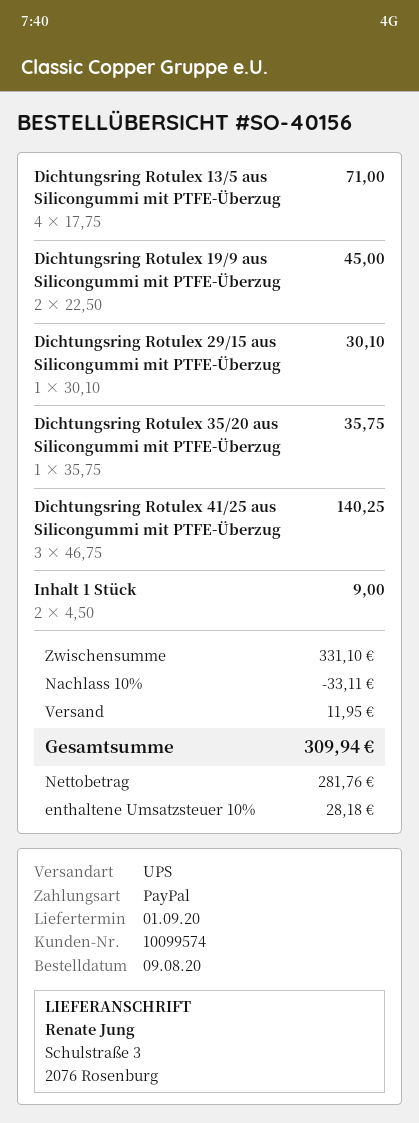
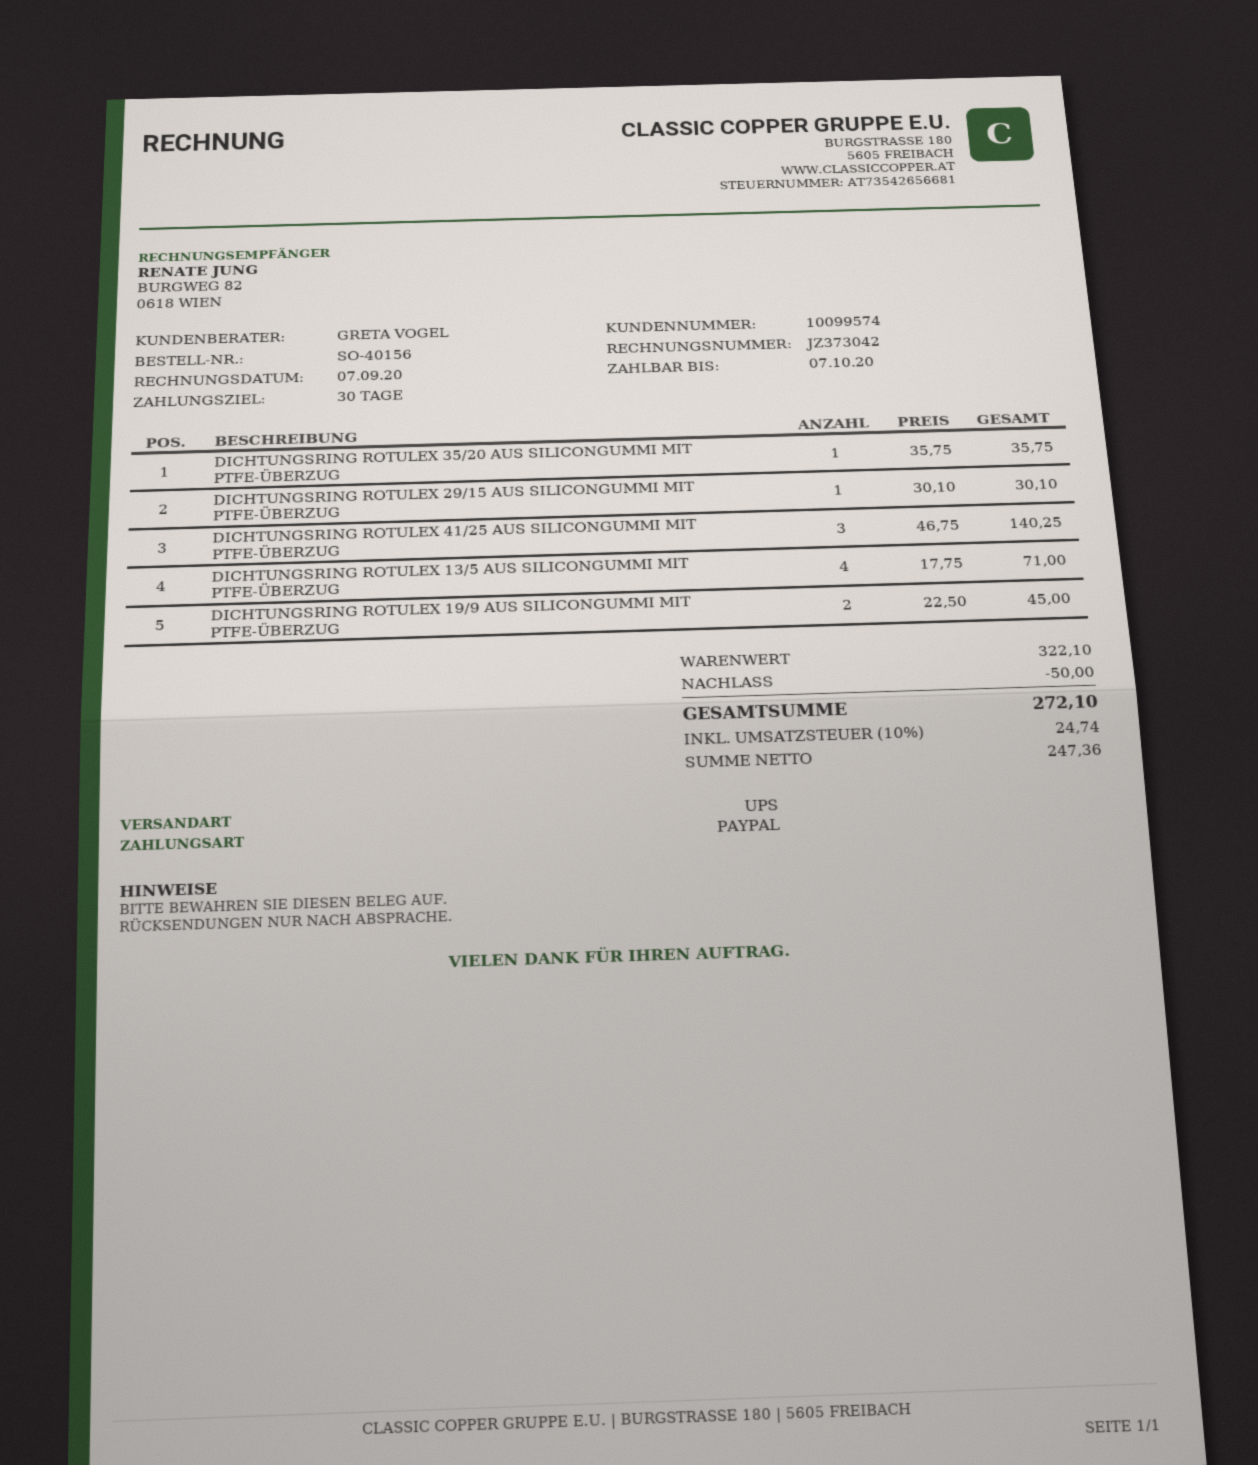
Inhalt 1 Stück: 2 x 4.50 = 9.00 -> none
subtotal: 331.10 -> 322.10
discount: 33.11 -> 50.00
shipping: 11.95 -> none
net: 281.76 -> 247.36
tax: 10% = 28.18 -> 10% = 24.74
total: 309.94 -> 272.10

